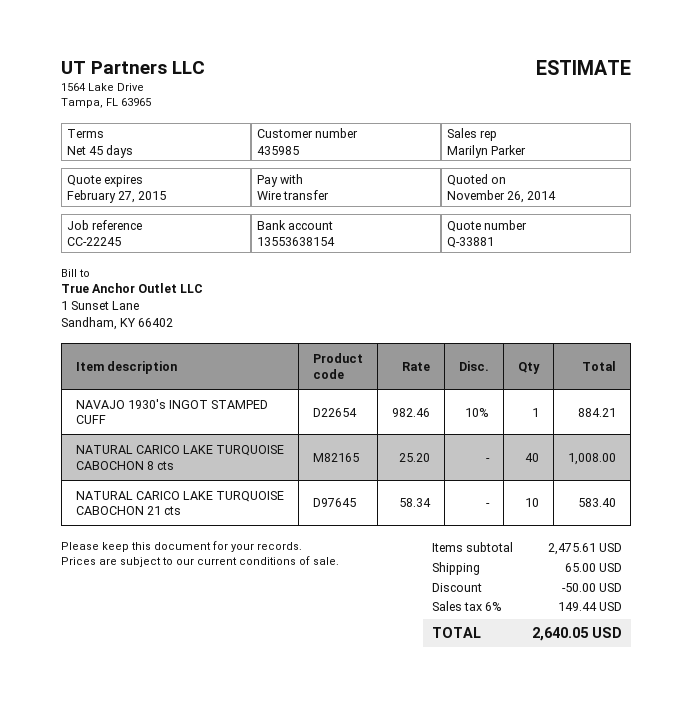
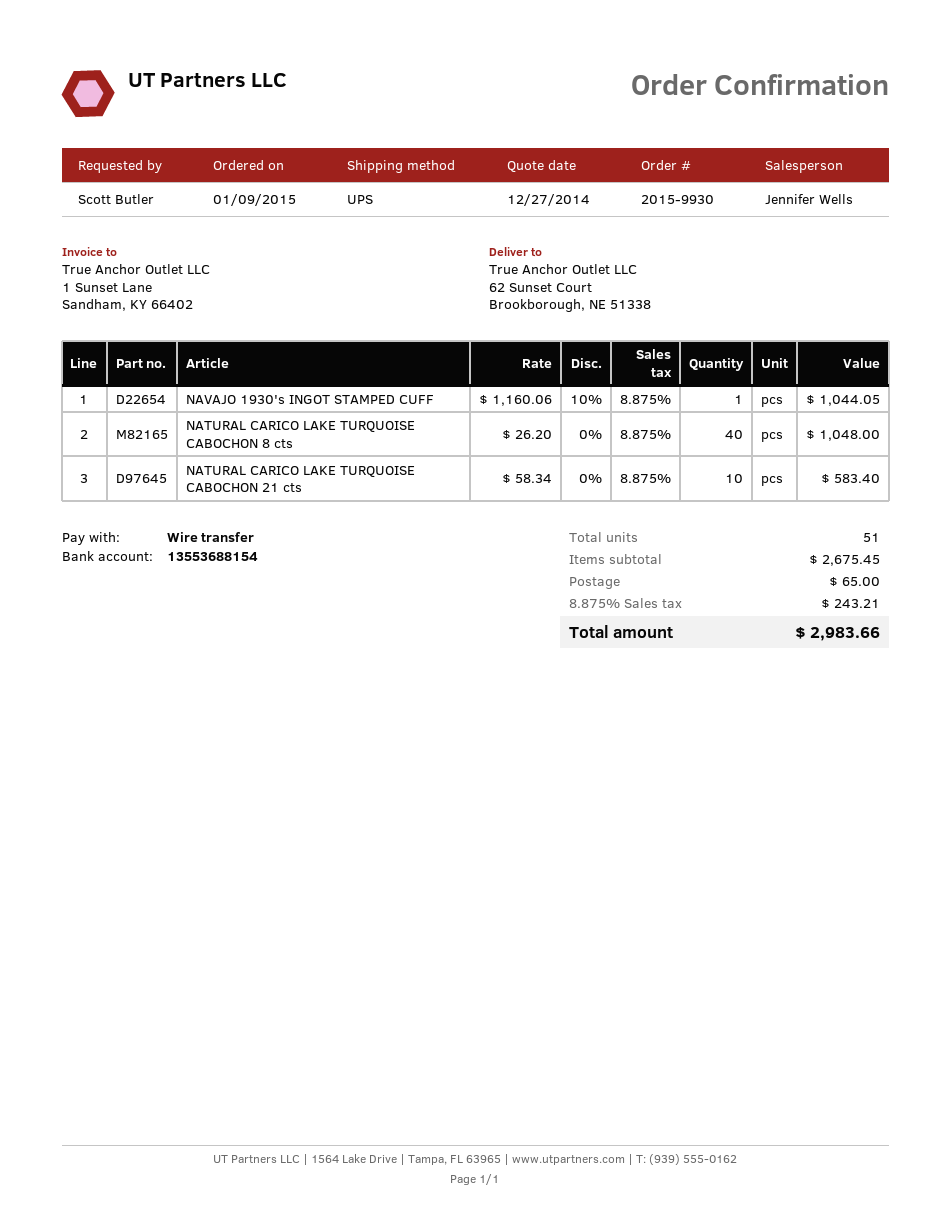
quote date: 2014-11-26 -> 2014-12-27
sales rep: Marilyn Parker -> Jennifer Wells
bank account: 13553638154 -> 13553688154
NAVAJO 1930's INGOT STAMPED CUFF: 1 x 982.46 - 10% = 884.21 -> 1 x 1160.06 - 10% = 1044.05
NATURAL CARICO LAKE TURQUOISE CABOCHON 8 cts: 40 x 25.20 = 1008.00 -> 40 x 26.20 = 1048.00
subtotal: 2475.61 -> 2675.45
discount: 50.00 -> none
tax: 6% = 149.44 -> 8.875% = 243.21
total: 2640.05 -> 2983.66

